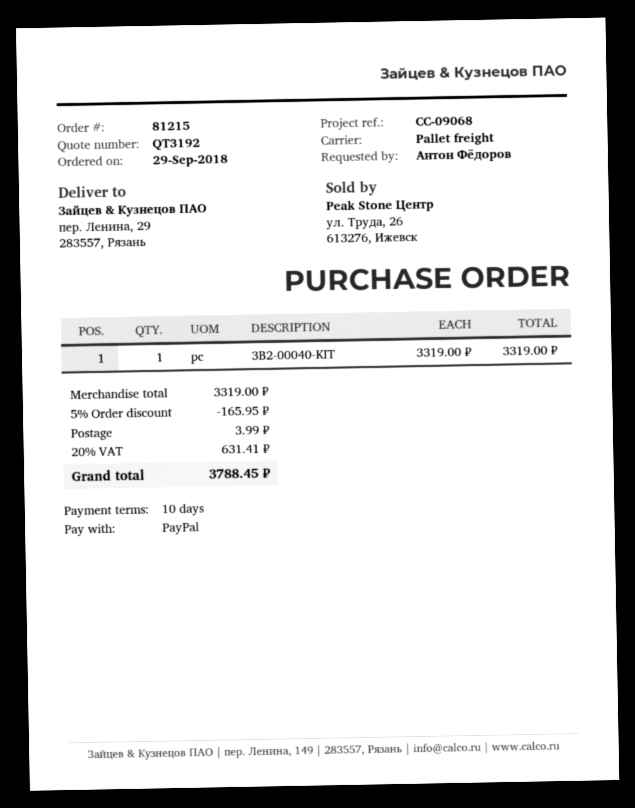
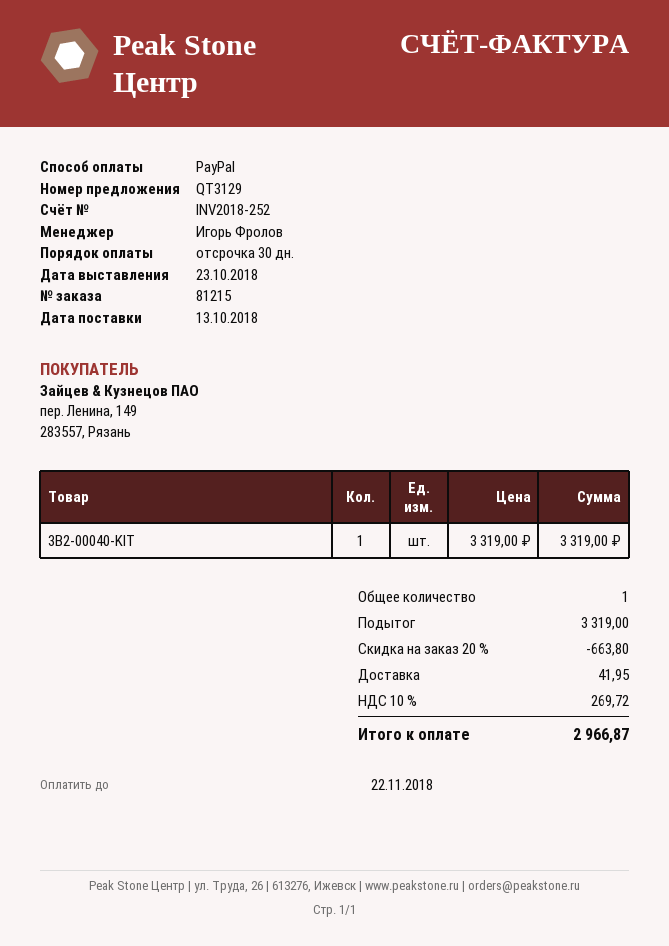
quote number: QT3192 -> QT3129
payment terms: 10 days -> 30 days
discount: 5% = 165.95 -> 20% = 663.80
shipping: 3.99 -> 41.95
tax: 20% = 631.41 -> 10% = 269.72
total: 3788.45 -> 2966.87

